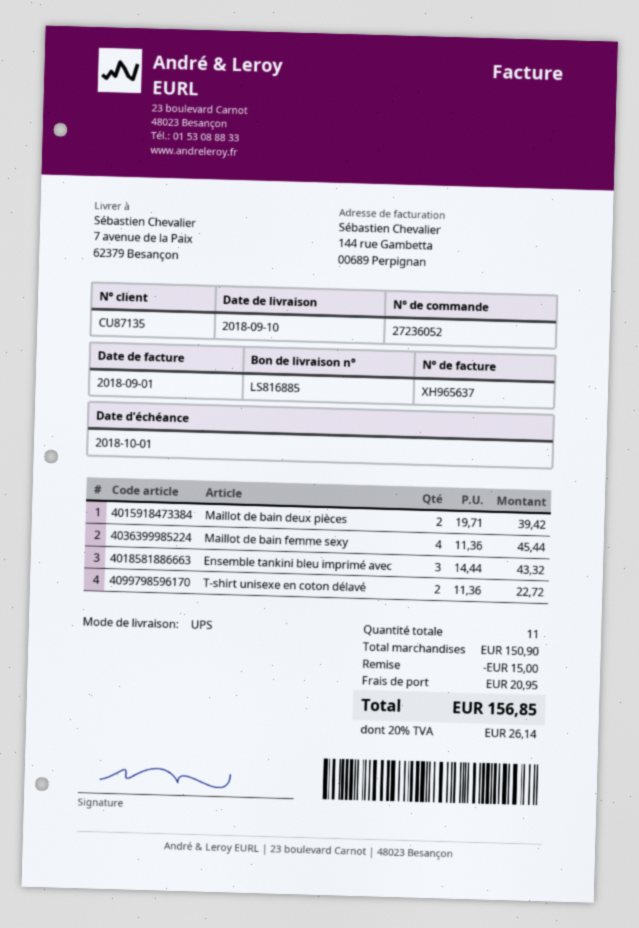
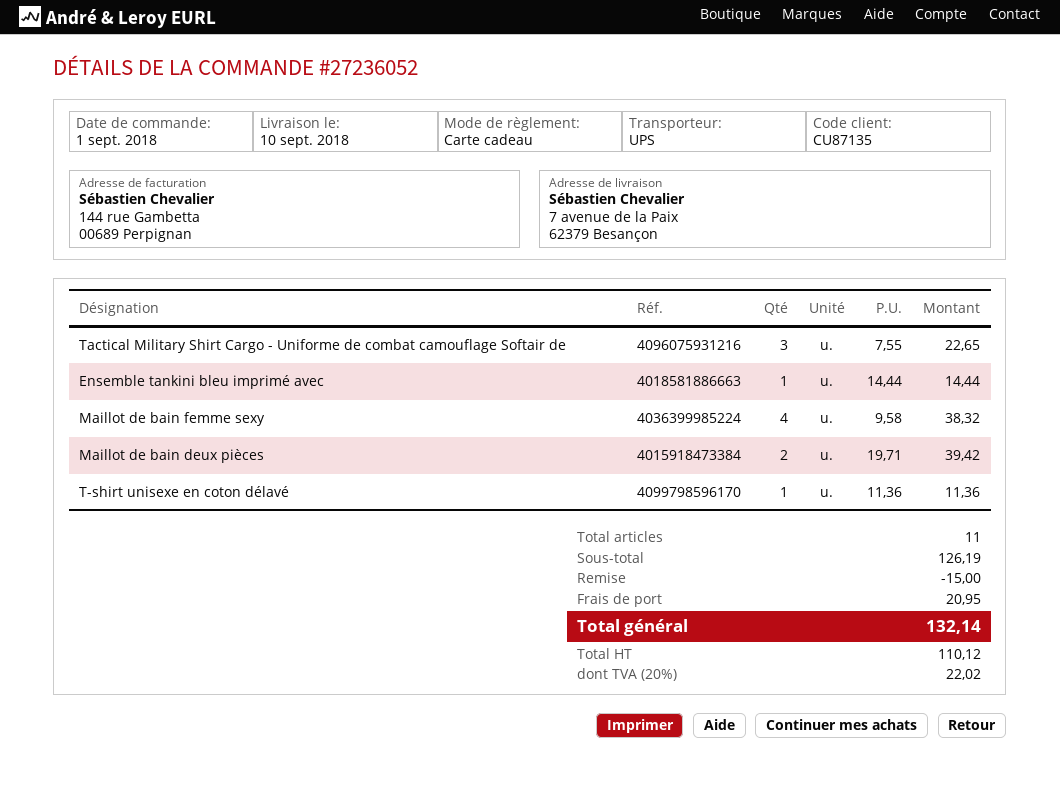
Maillot de bain femme sexy: 4 x 11.36 = 45.44 -> 4 x 9.58 = 38.32
Ensemble tankini bleu imprimé avec: 3 x 14.44 = 43.32 -> 1 x 14.44 = 14.44
T-shirt unisexe en coton délavé: 2 x 11.36 = 22.72 -> 1 x 11.36 = 11.36
Tactical Military Shirt Cargo - Uniforme de combat camouflage Softair de: none -> 3 x 7.55 = 22.65
subtotal: 150.90 -> 126.19
tax: 20% = 26.14 -> 20% = 22.02
total: 156.85 -> 132.14

